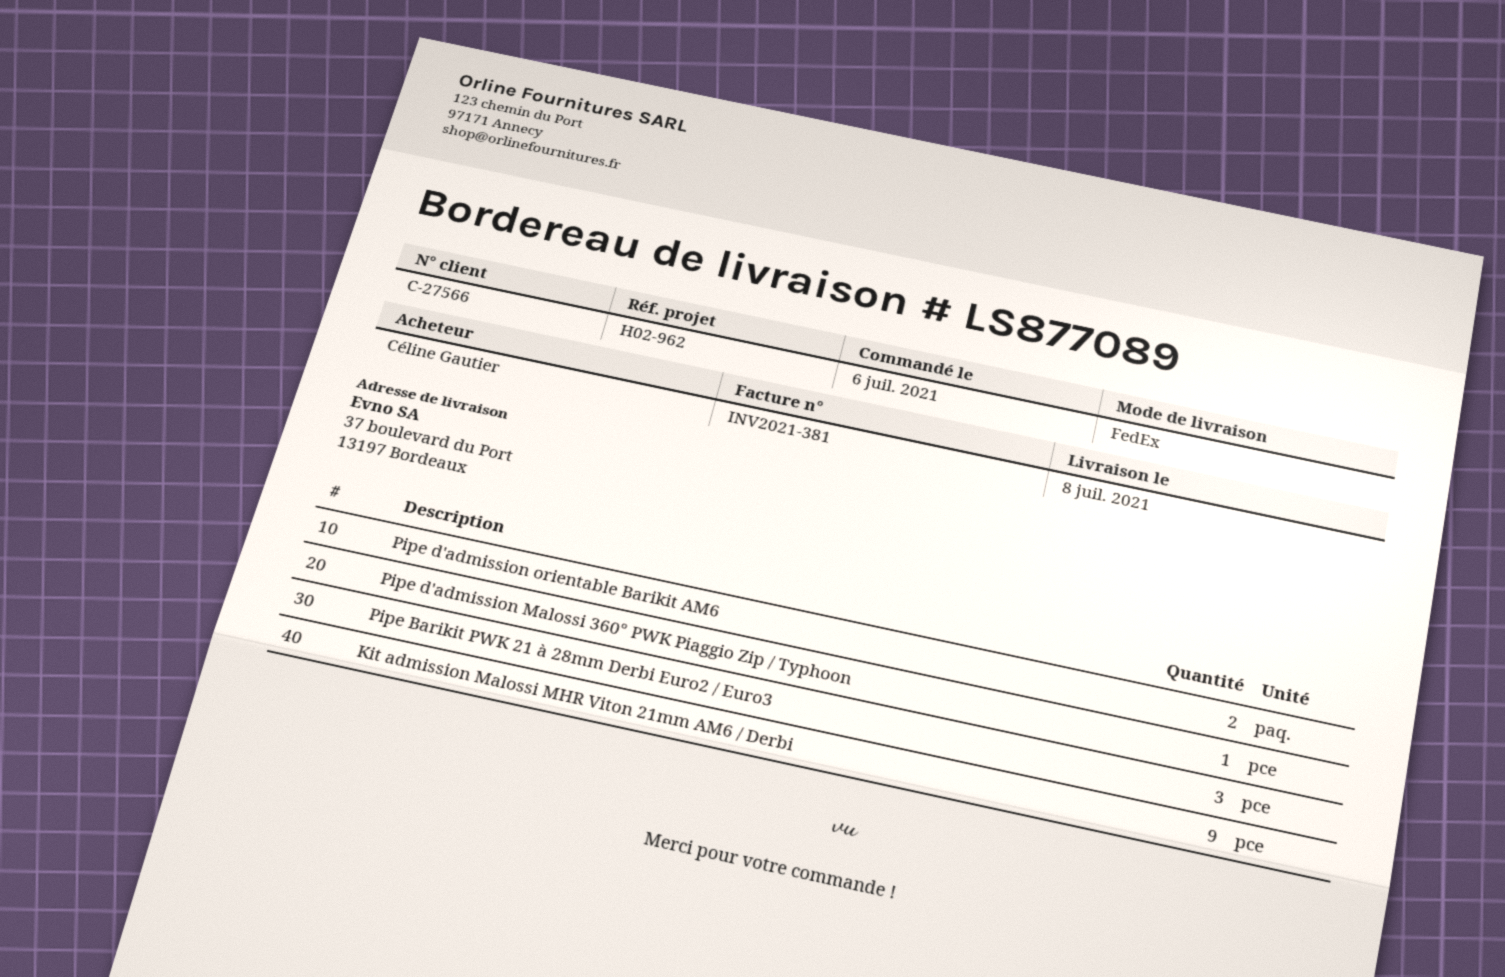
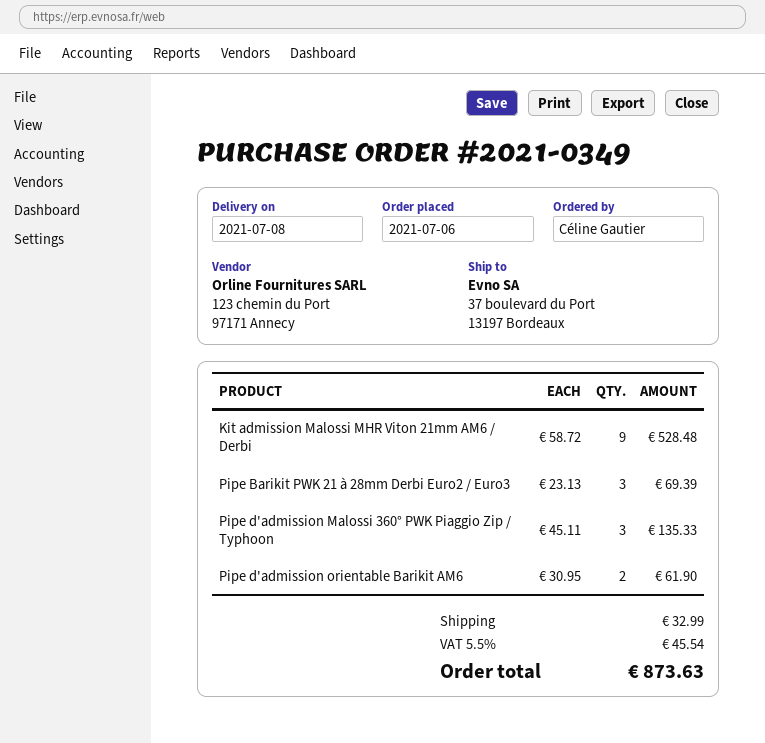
Pipe d'admission Malossi 360° PWK Piaggio Zip / Typhoon: 1 -> 3

